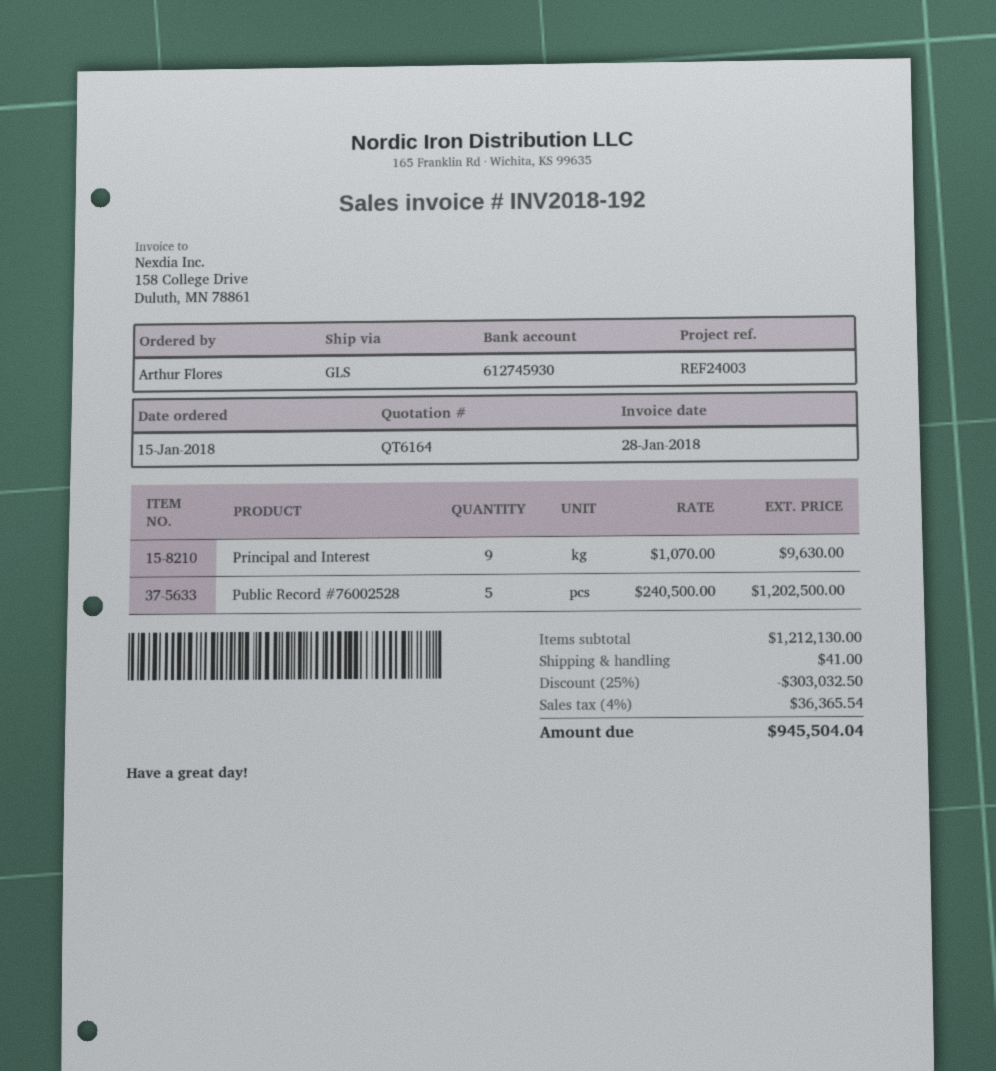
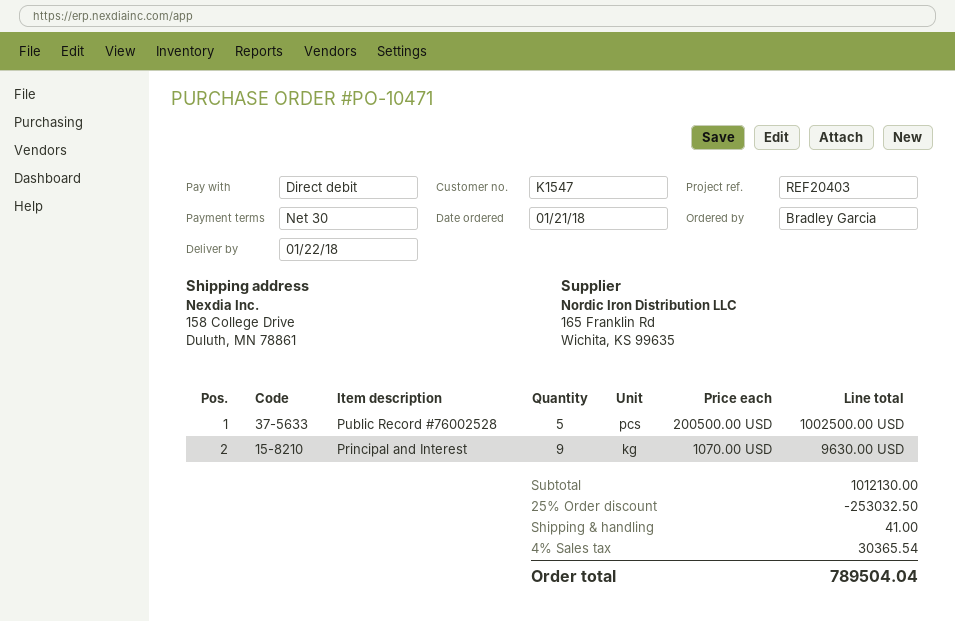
order date: 2018-01-15 -> 2018-01-21
reference: REF24003 -> REF20403
ordered by: Arthur Flores -> Bradley Garcia
Public Record #76002528: 5 x 240500.00 = 1202500.00 -> 5 x 200500.00 = 1002500.00
subtotal: 1212130.00 -> 1012130.00
discount: 25% = 303032.50 -> 25% = 253032.50
tax: 4% = 36365.54 -> 4% = 30365.54
total: 945504.04 -> 789504.04

